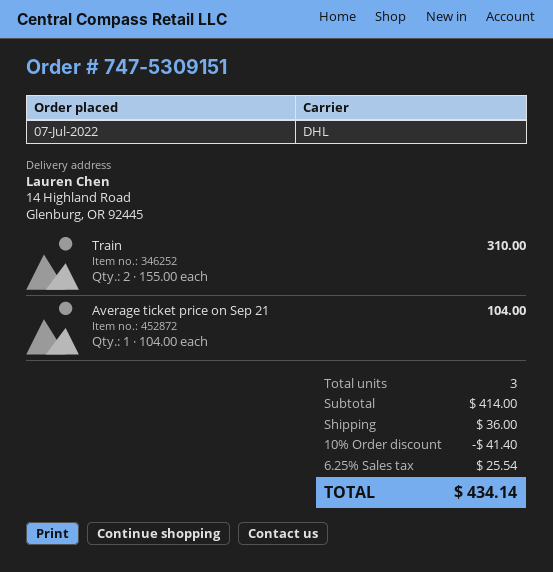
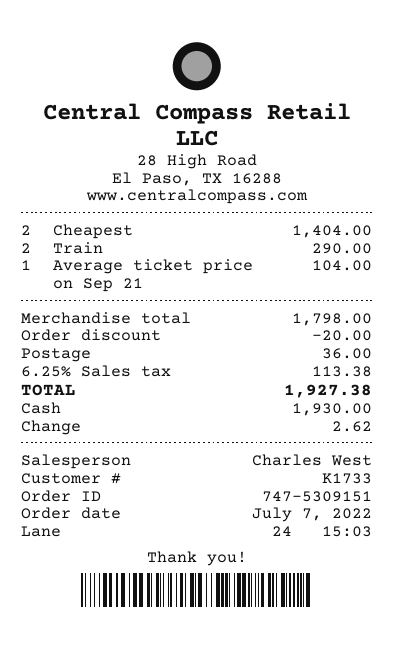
Train: 2 for 310.00 -> 2 for 290.00
Cheapest: none -> 2 for 1404.00
subtotal: 414.00 -> 1798.00
discount: 41.40 -> 20.00
tax: 6.25% = 25.54 -> 6.25% = 113.38
total: 434.14 -> 1927.38

